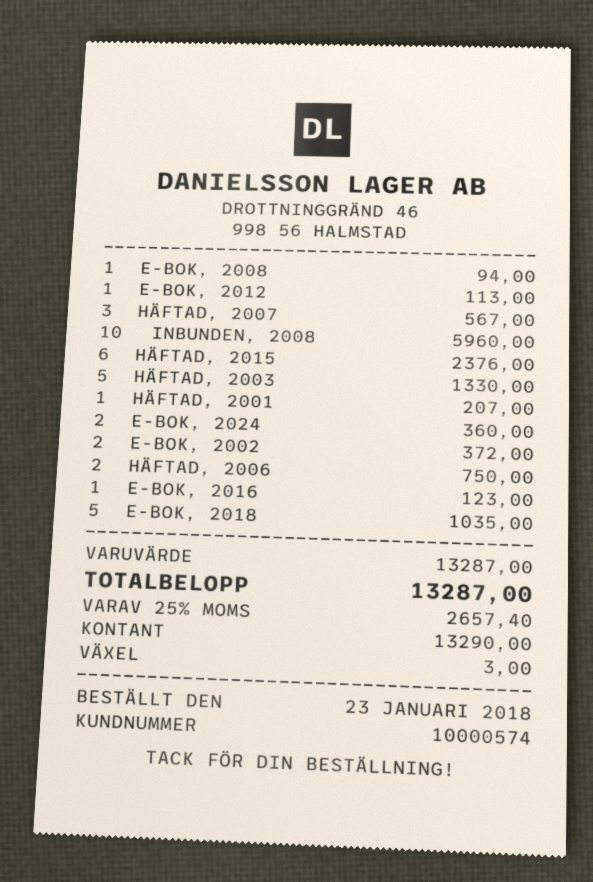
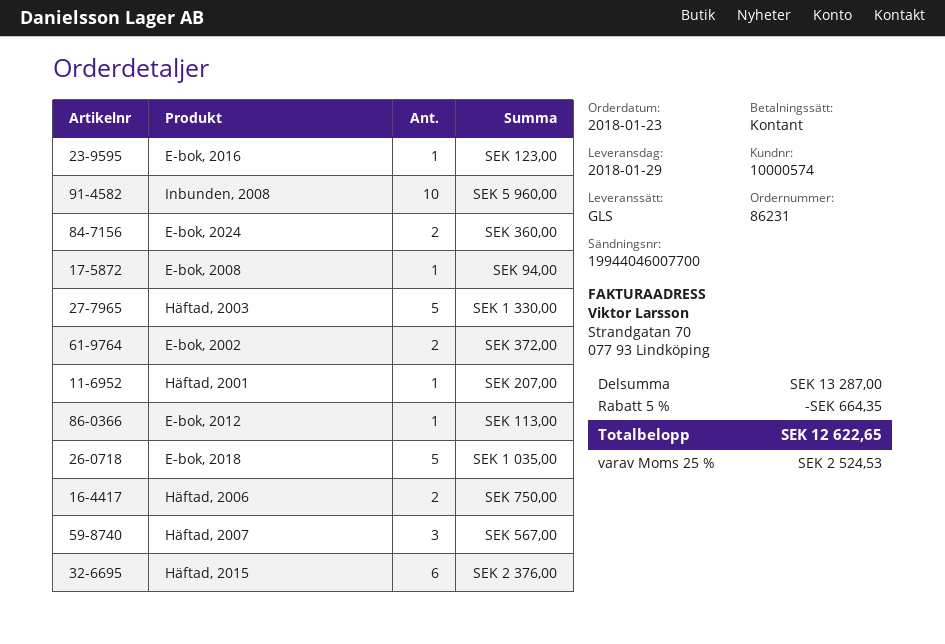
discount: none -> 5% = 664.35
tax: 25% = 2657.40 -> 25% = 2524.53
total: 13287.00 -> 12622.65

